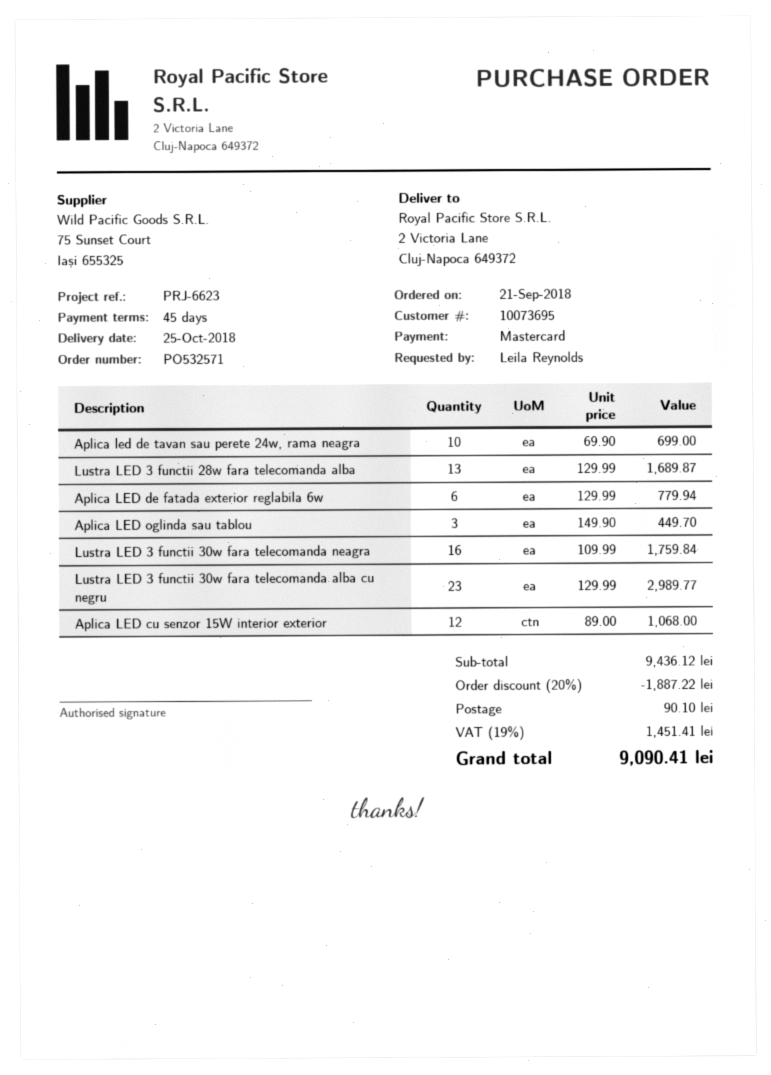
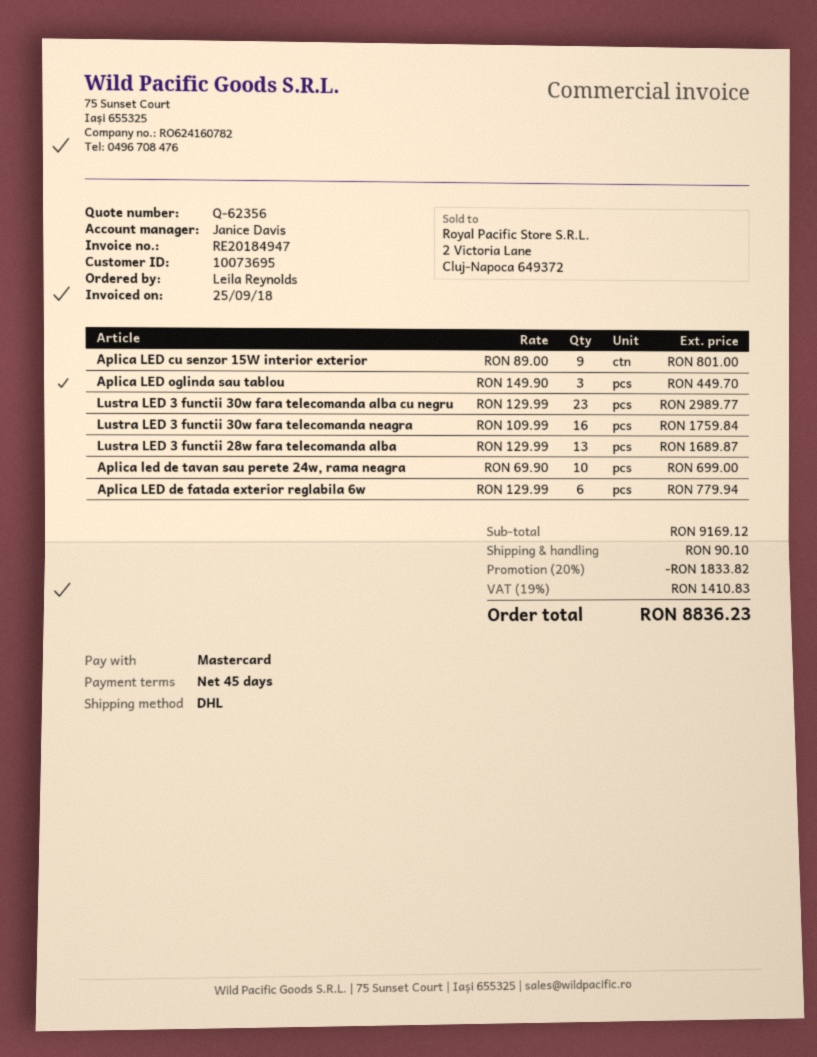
Aplica LED cu senzor 15W interior exterior: 12 x 89.00 = 1068.00 -> 9 x 89.00 = 801.00
subtotal: 9436.12 -> 9169.12
discount: 20% = 1887.22 -> 20% = 1833.82
tax: 19% = 1451.41 -> 19% = 1410.83
total: 9090.41 -> 8836.23

